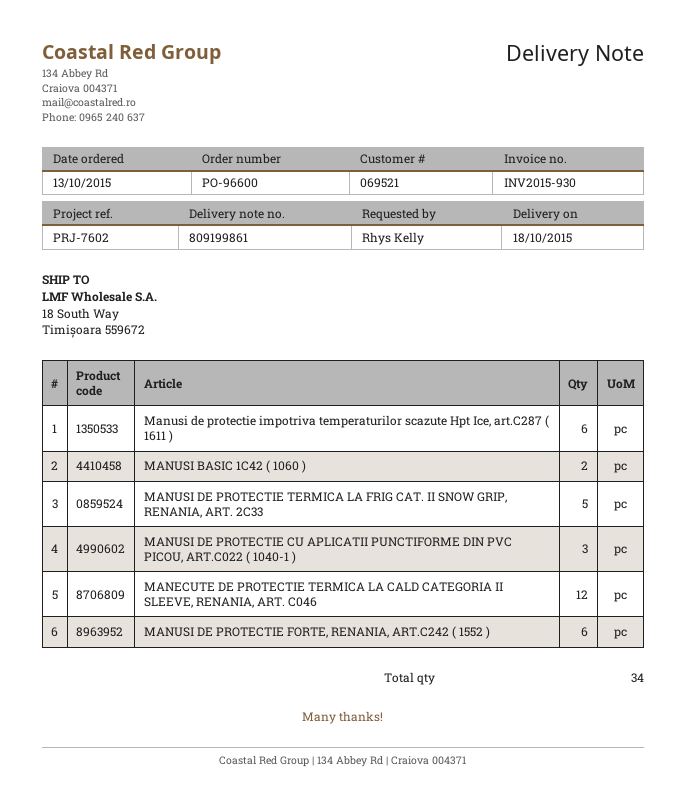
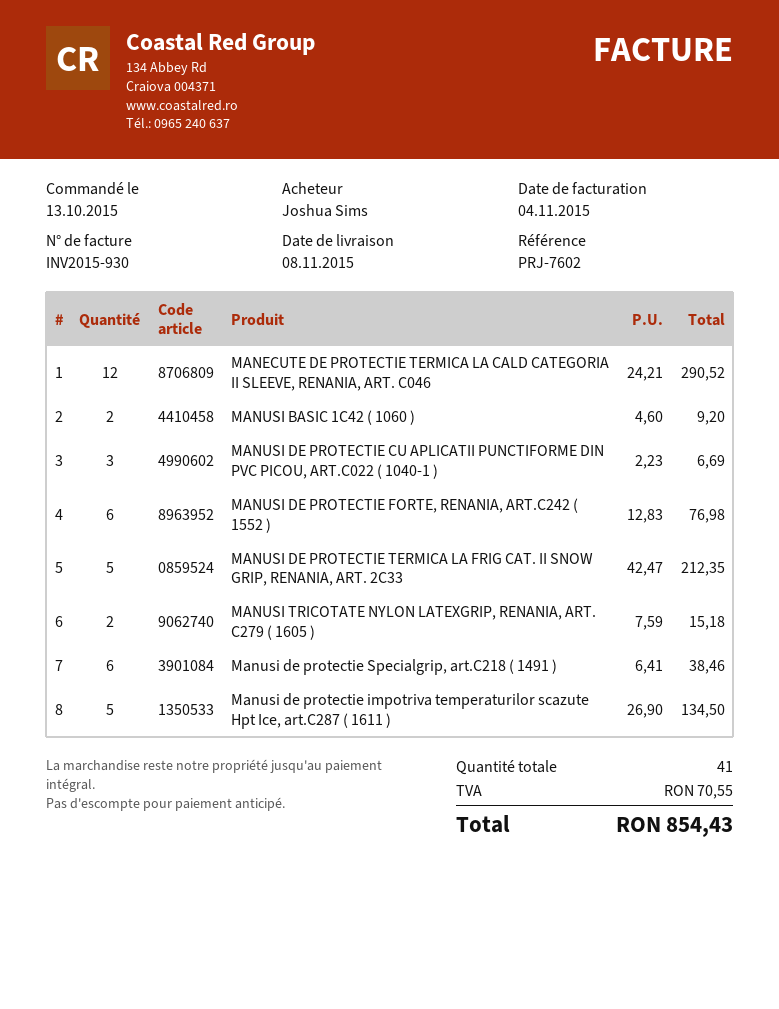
delivery date: 2015-10-18 -> 2015-11-08
ordered by: Rhys Kelly -> Joshua Sims
Manusi de protectie impotriva temperaturilor scazute Hpt Ice, art.C287 ( 1611 ): 6 -> 5
MANUSI TRICOTATE NYLON LATEXGRIP, RENANIA, ART. C279 ( 1605 ): none -> 2
Manusi de protectie Specialgrip, art.C218 ( 1491 ): none -> 6
total quantity: 34 -> 41

